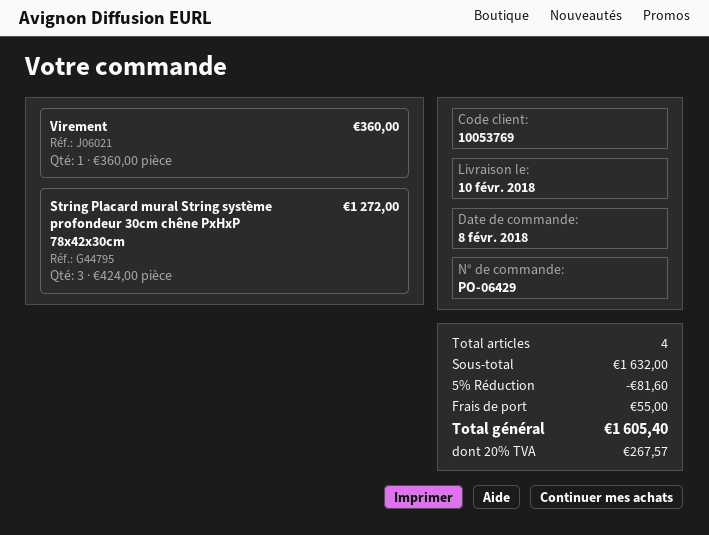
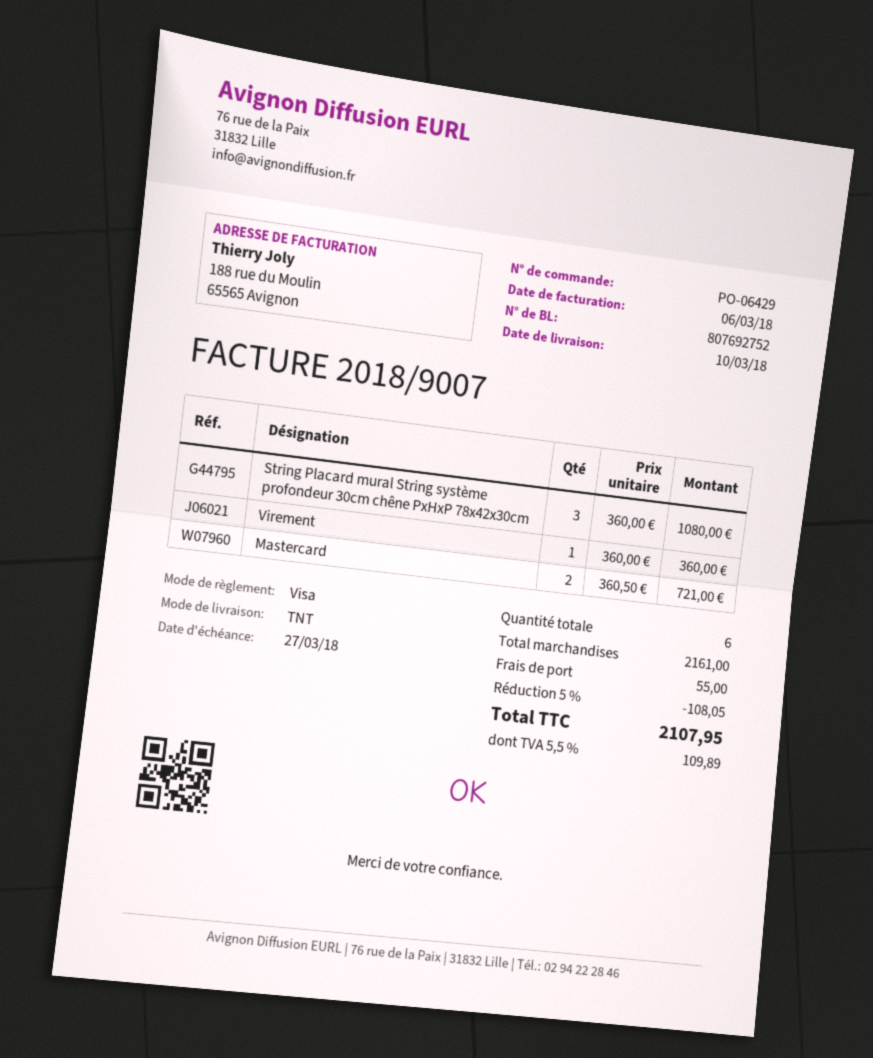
delivery date: 2018-02-10 -> 2018-03-10
String Placard mural String système profondeur 30cm chêne PxHxP 78x42x30cm: 3 x 424.00 = 1272.00 -> 3 x 360.00 = 1080.00
Mastercard: none -> 2 x 360.50 = 721.00
total quantity: 4 -> 6
subtotal: 1632.00 -> 2161.00
discount: 5% = 81.60 -> 5% = 108.05
tax: 20% = 267.57 -> 5.5% = 109.89
total: 1605.40 -> 2107.95

